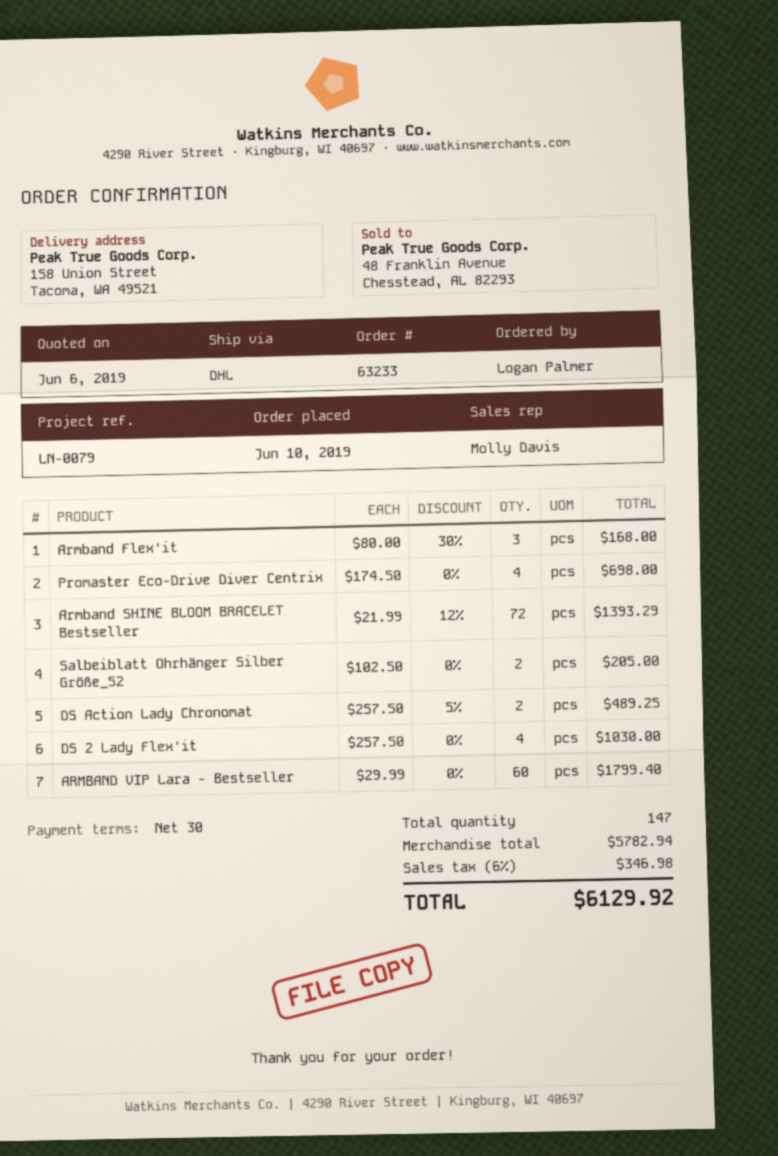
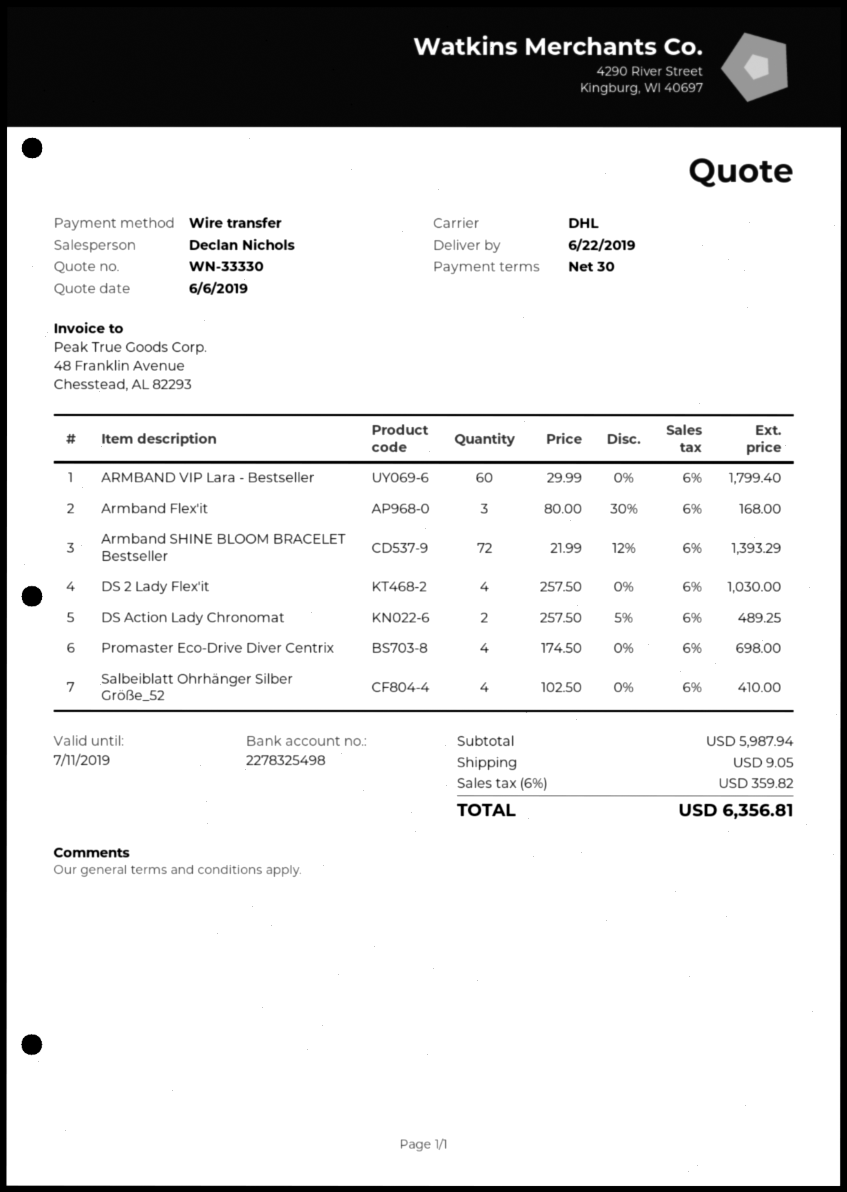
sales rep: Molly Davis -> Declan Nichols
Salbeiblatt Ohrhänger Silber Größe_52: 2 x 102.50 = 205.00 -> 4 x 102.50 = 410.00
subtotal: 5782.94 -> 5987.94
shipping: none -> 9.05
tax: 6% = 346.98 -> 6% = 359.82
total: 6129.92 -> 6356.81

